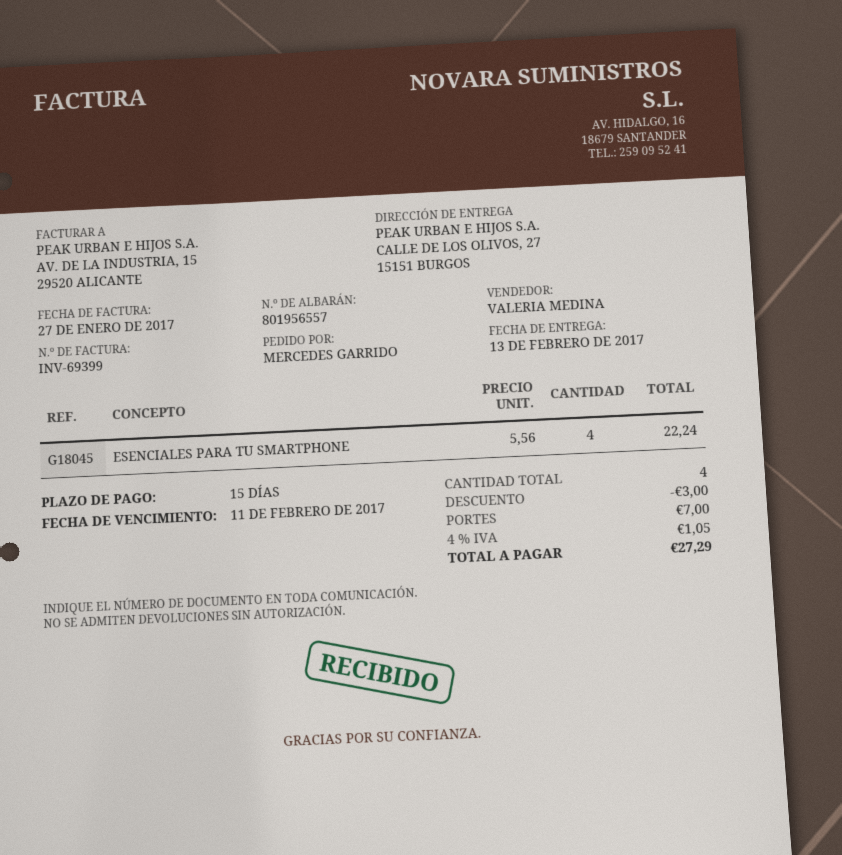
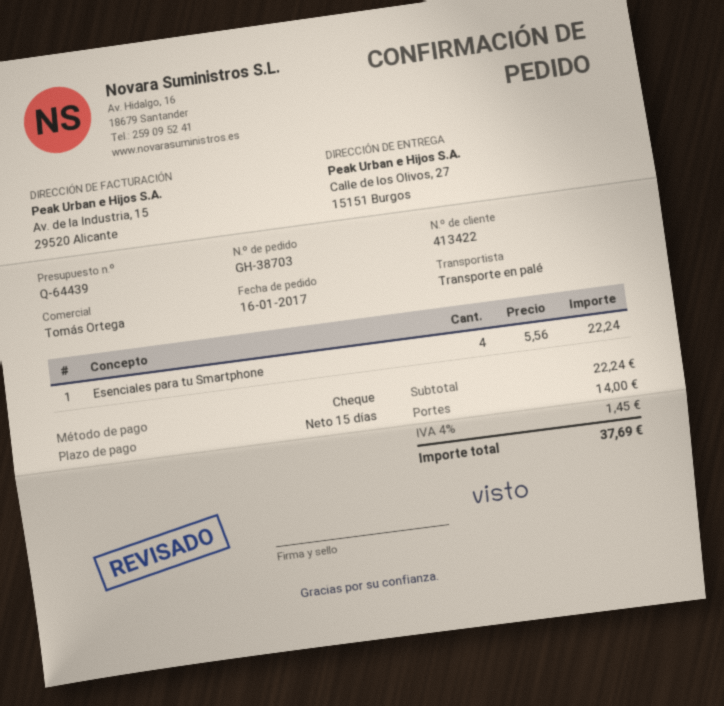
sales rep: VALERIA MEDINA -> Tomás Ortega
discount: 3.00 -> none
shipping: 7.00 -> 14.00
tax: 4% = 1.05 -> 4% = 1.45
total: 27.29 -> 37.69

